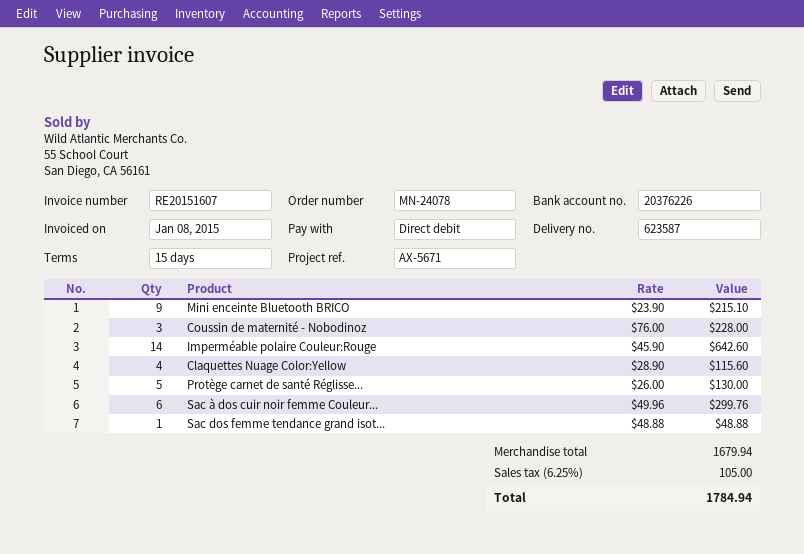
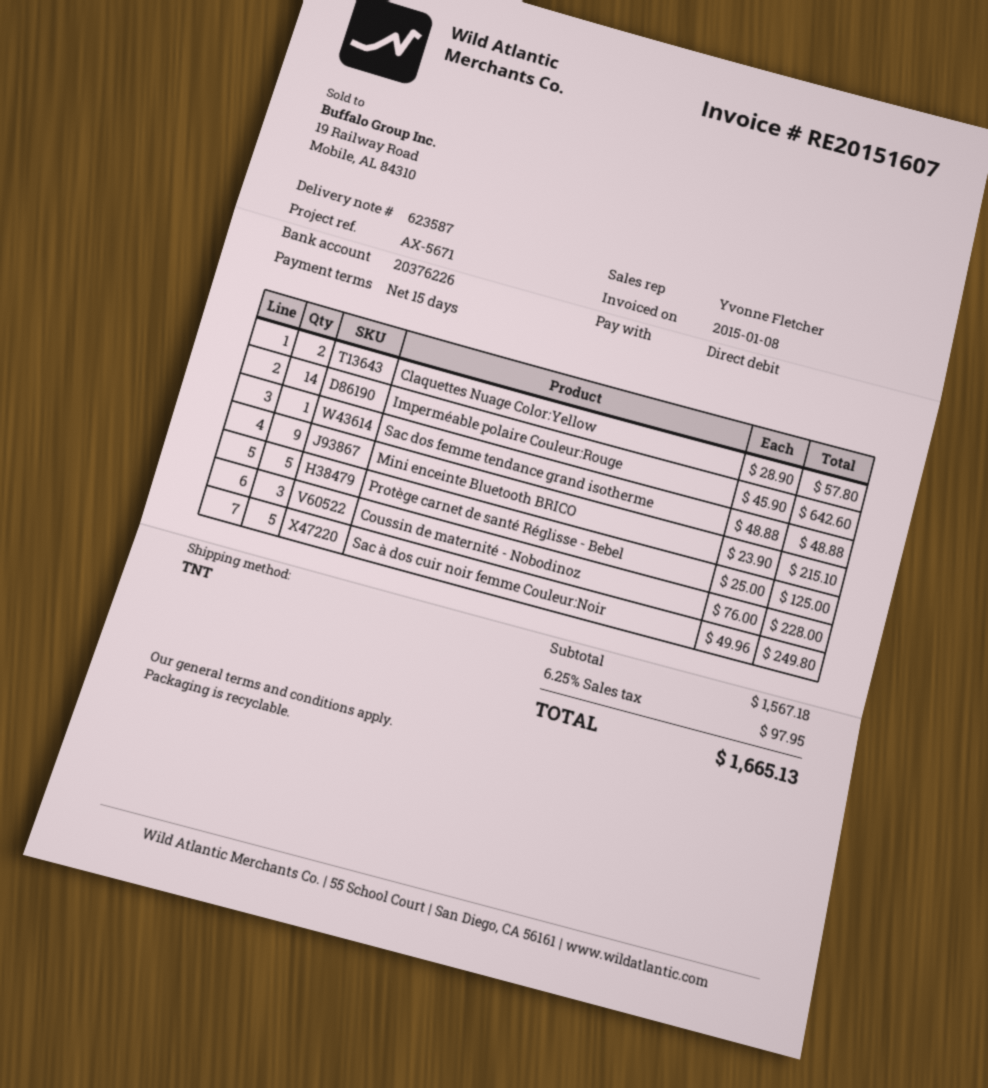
Claquettes Nuage Color:Yellow: 4 x 28.90 = 115.60 -> 2 x 28.90 = 57.80
Protège carnet de santé Réglisse...: 5 x 26.00 = 130.00 -> 5 x 25.00 = 125.00
Sac à dos cuir noir femme Couleur...: 6 x 49.96 = 299.76 -> 5 x 49.96 = 249.80
subtotal: 1679.94 -> 1567.18
tax: 6.25% = 105.00 -> 6.25% = 97.95
total: 1784.94 -> 1665.13

